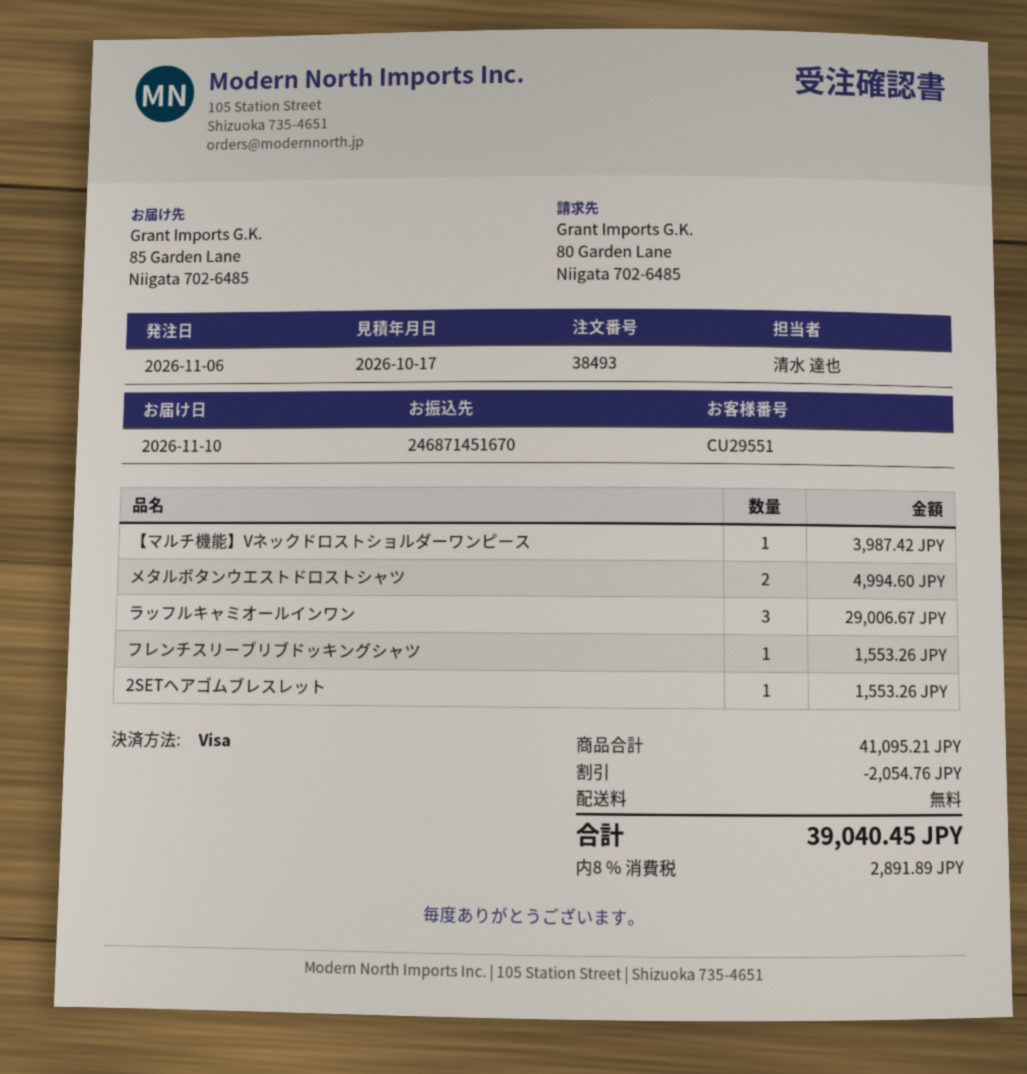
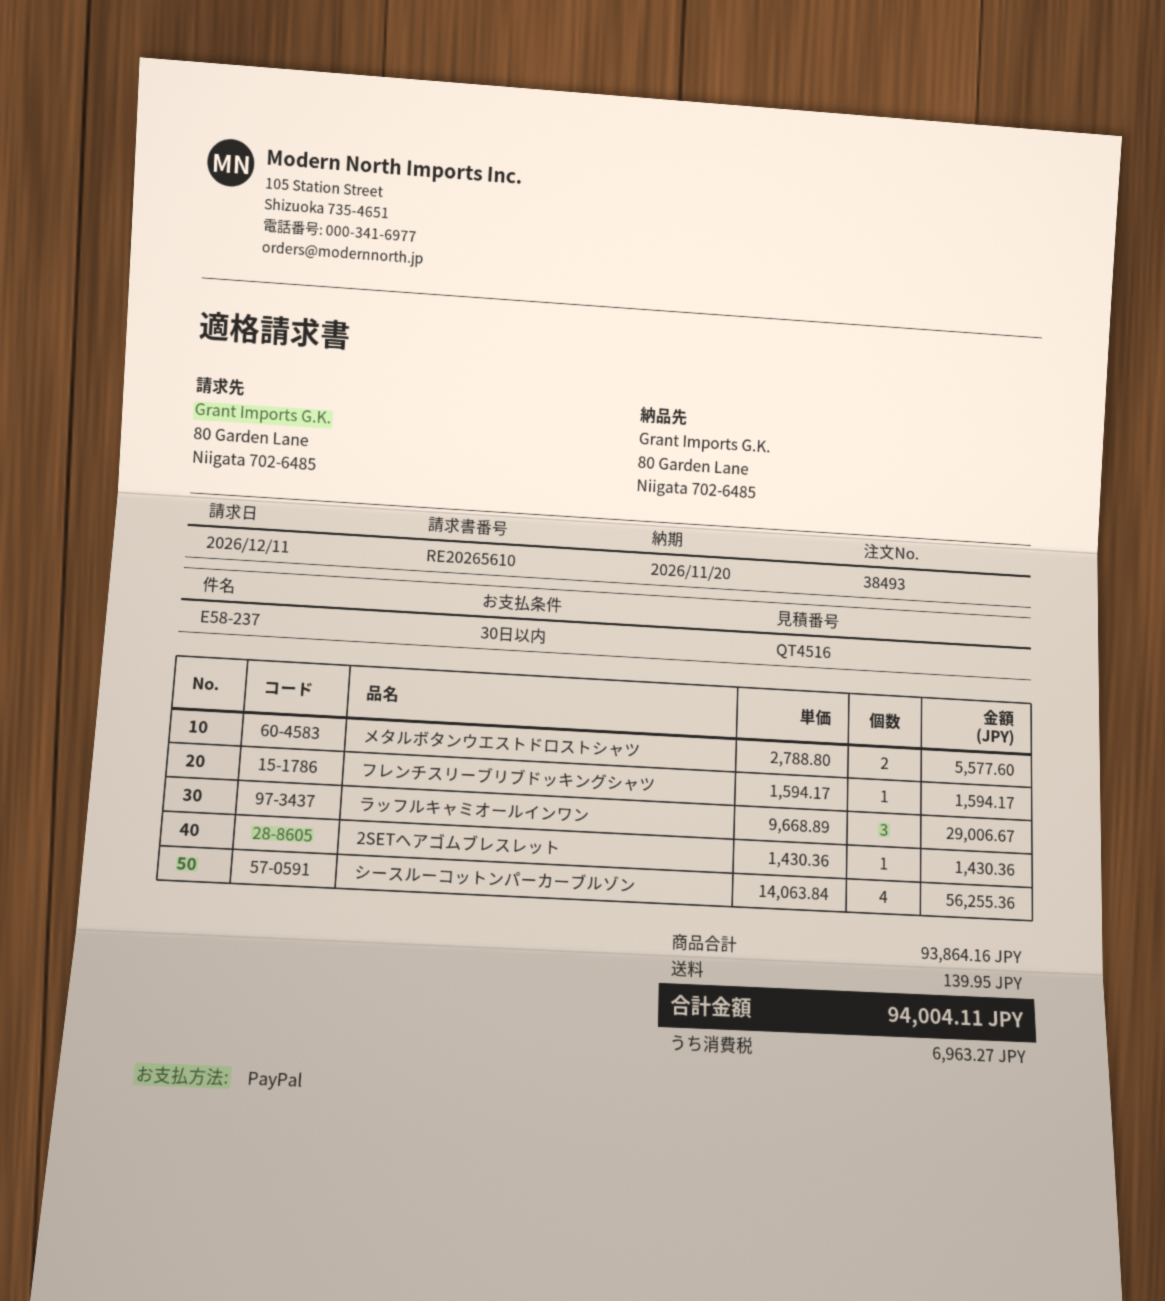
delivery date: 2026-11-10 -> 2026-11-20
payment method: Visa -> PayPal
ship to: 85 Garden Lane, Niigata 702-6485 -> 80 Garden Lane, Niigata 702-6485
【マルチ機能】Vネックドロストショルダーワンピース: 1 for 3987.42 -> none
メタルボタンウエストドロストシャツ: 2 for 4994.60 -> 2 for 5577.60
フレンチスリーブリブドッキングシャツ: 1 for 1553.26 -> 1 for 1594.17
2SETヘアゴムブレスレット: 1 for 1553.26 -> 1 for 1430.36
シースルーコットンパーカーブルゾン: none -> 4 for 56255.36
subtotal: 41095.21 -> 93864.16
discount: 2054.76 -> none
shipping: 0.00 -> 139.95
tax: 2891.89 -> 6963.27
total: 39040.45 -> 94004.11

